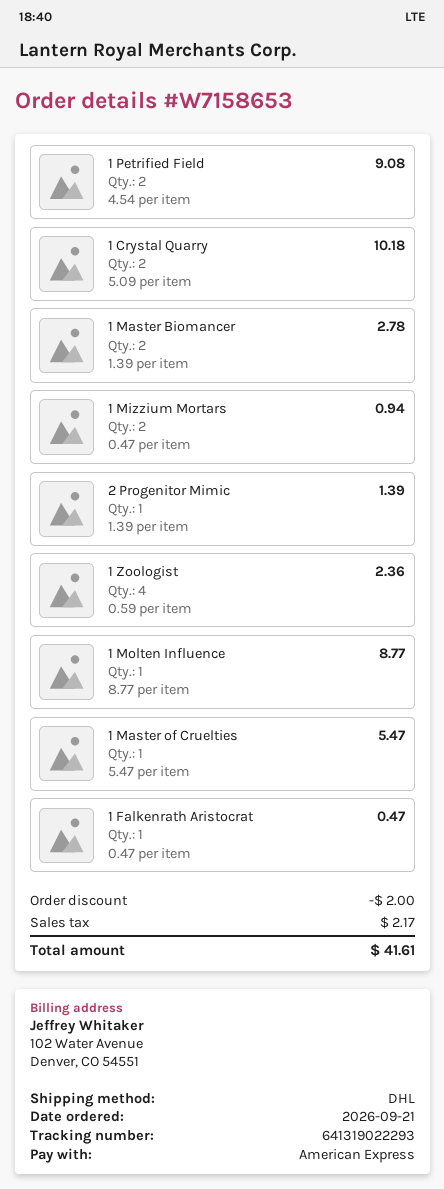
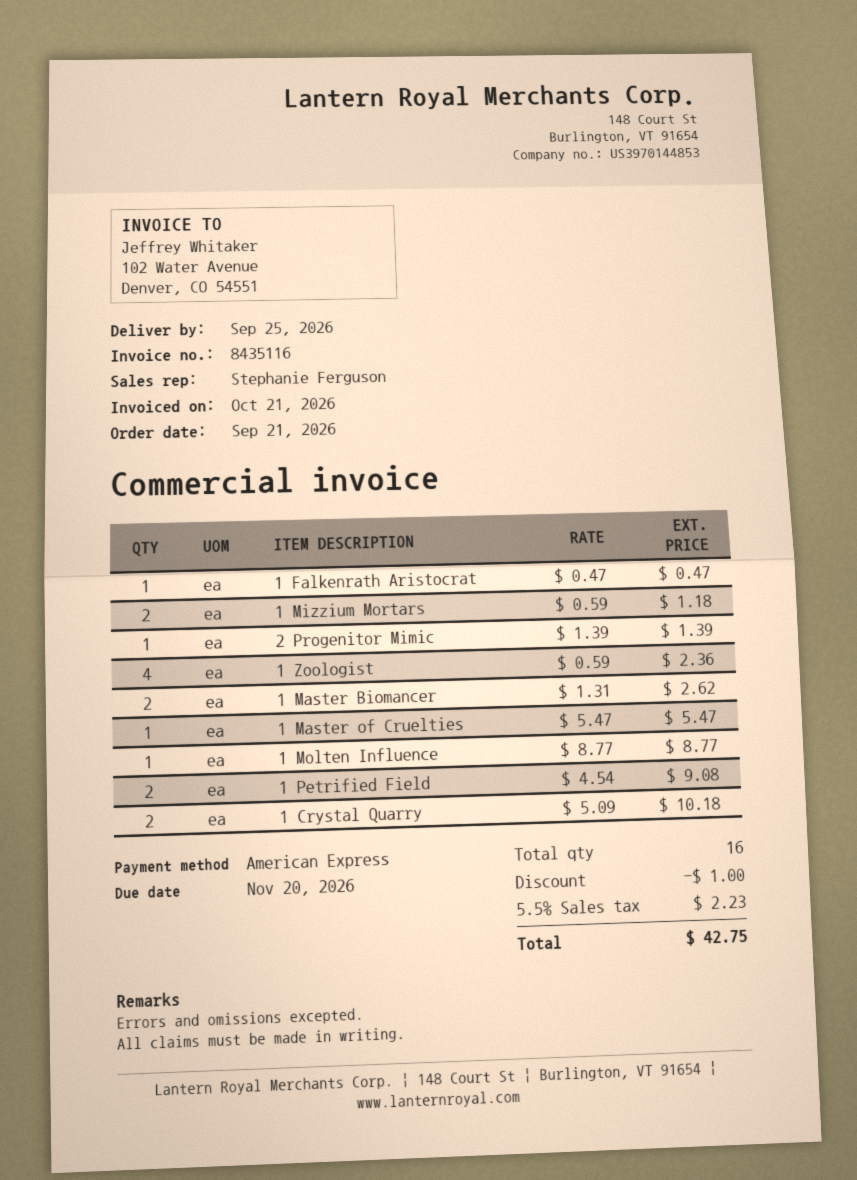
1 Master Biomancer: 2 x 1.39 = 2.78 -> 2 x 1.31 = 2.62
1 Mizzium Mortars: 2 x 0.47 = 0.94 -> 2 x 0.59 = 1.18
discount: 2.00 -> 1.00
tax: 2.17 -> 2.23
total: 41.61 -> 42.75

